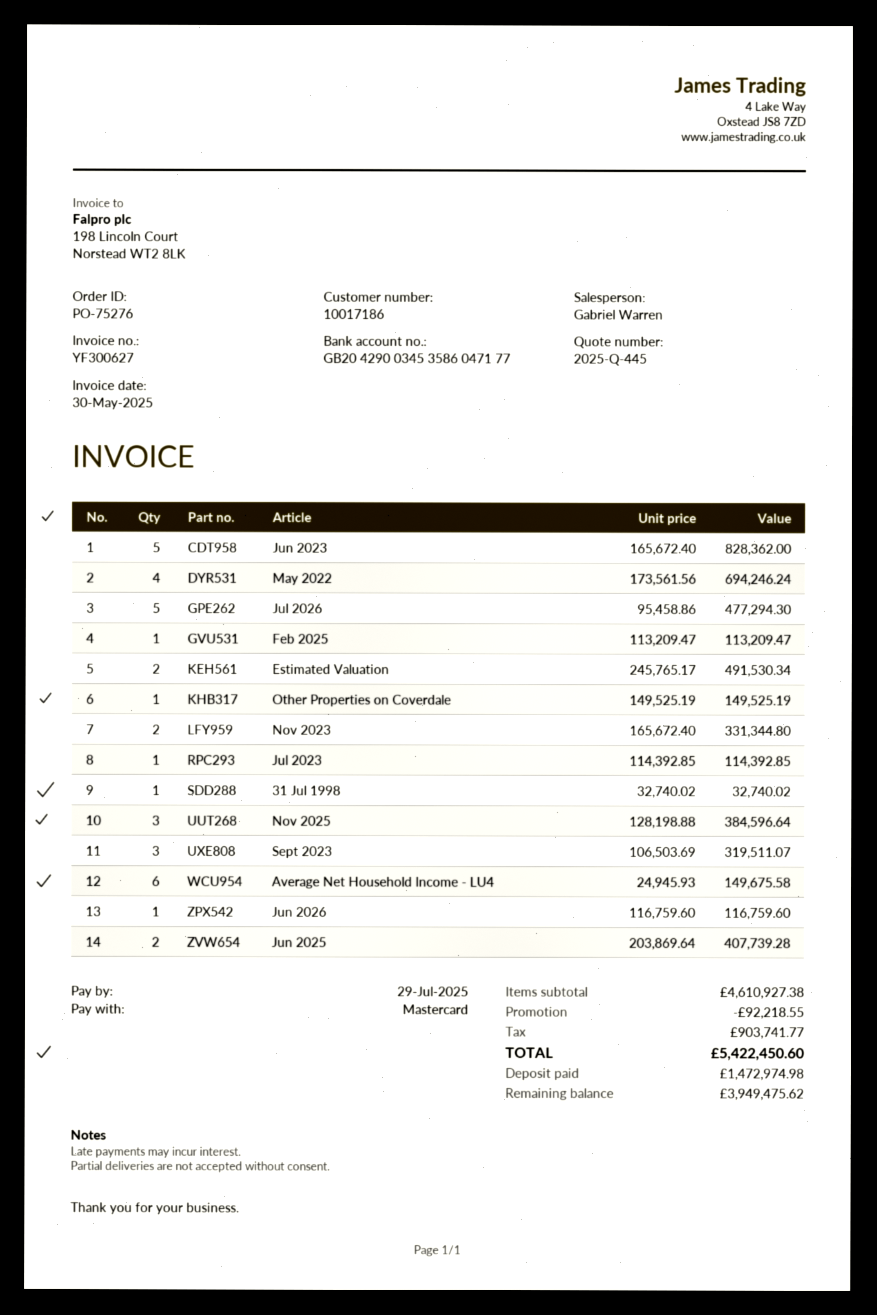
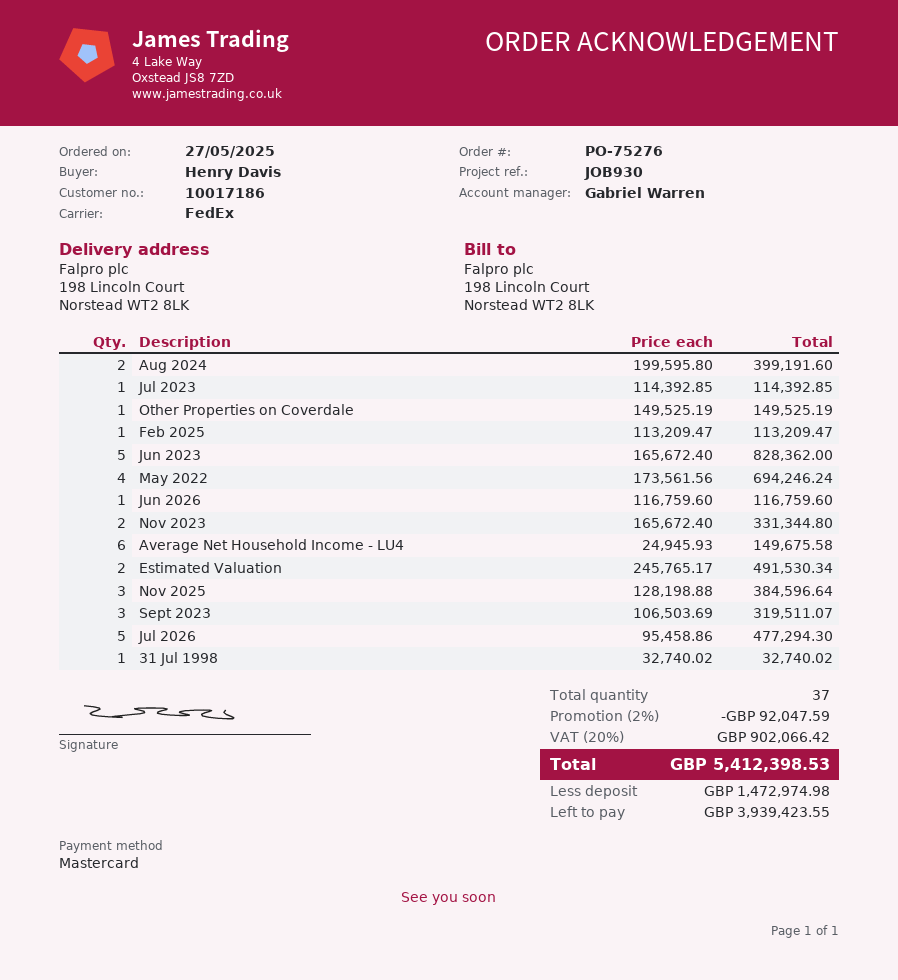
Jun 2025: 2 x 203869.64 = 407739.28 -> none
Aug 2024: none -> 2 x 199595.80 = 399191.60
discount: 92218.55 -> 92047.59
tax: 903741.77 -> 902066.42
total: 5422450.60 -> 5412398.53
balance: 3949475.62 -> 3939423.55

